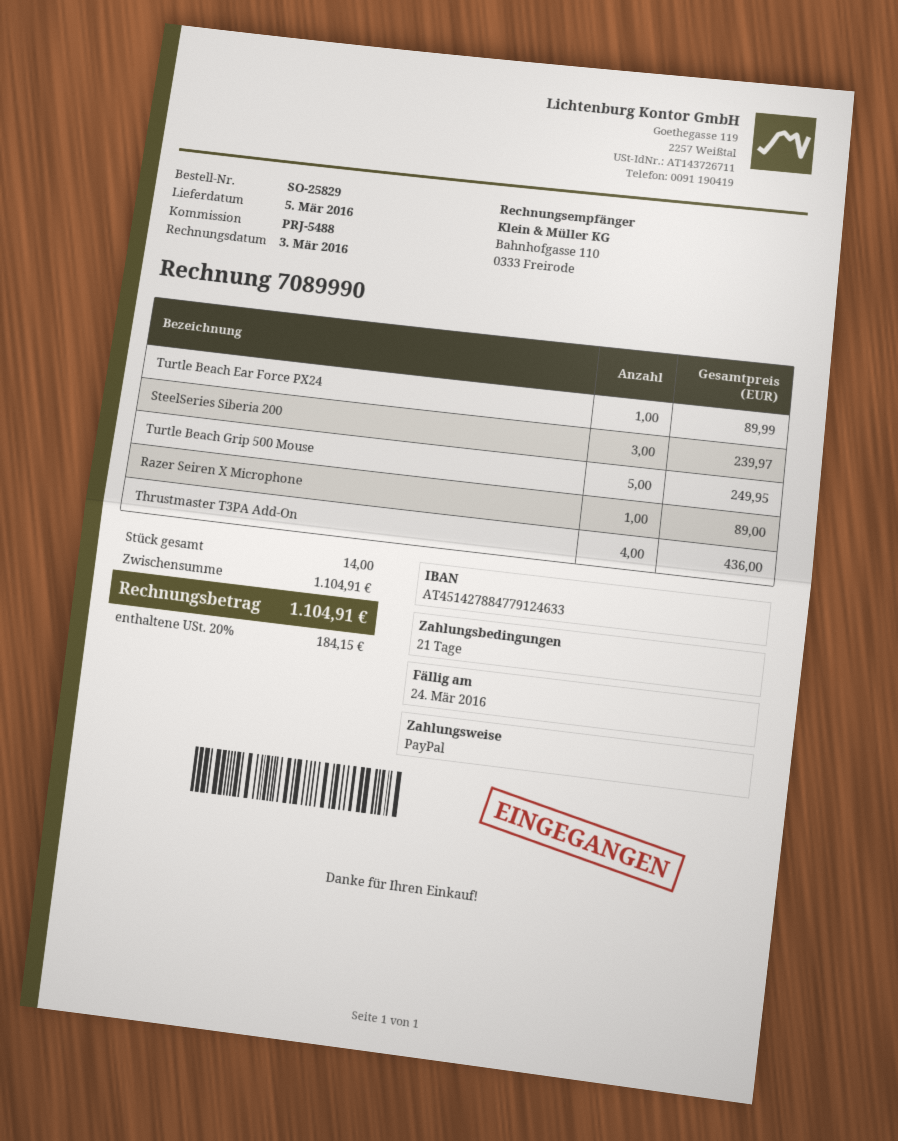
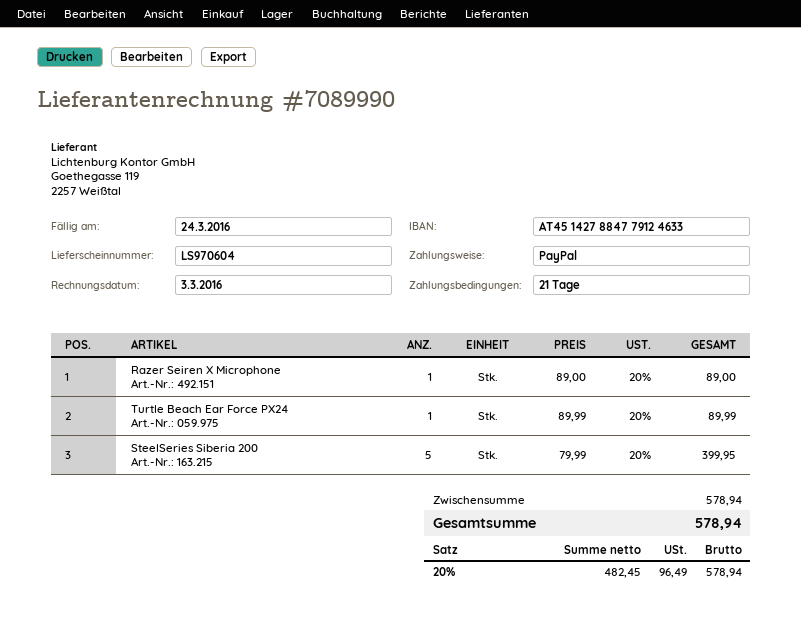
SteelSeries Siberia 200: 3 for 239.97 -> 5 for 399.95
Turtle Beach Grip 500 Mouse: 5 for 249.95 -> none
Thrustmaster T3PA Add-On: 4 for 436.00 -> none
subtotal: 1104.91 -> 578.94
tax: 20% = 184.15 -> 20% = 96.49
total: 1104.91 -> 578.94

